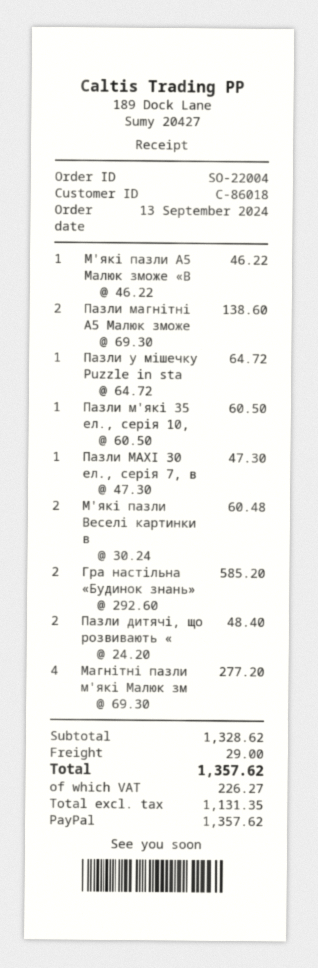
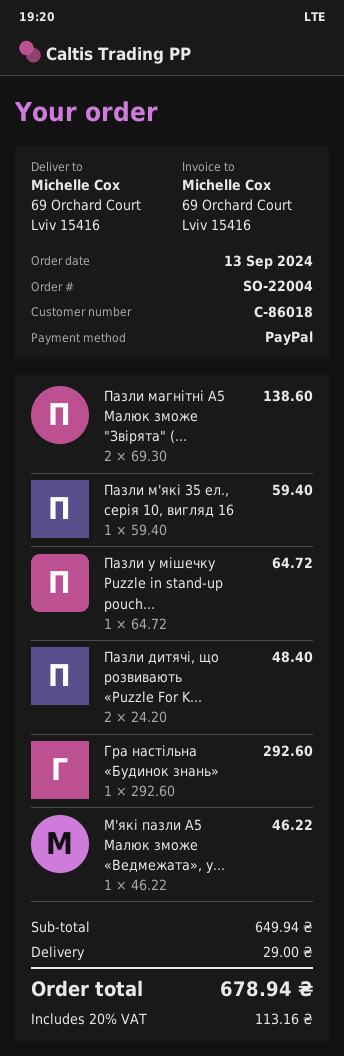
Пазли м'які 35 ел., серія 10,: 1 x 60.50 = 60.50 -> 1 x 59.40 = 59.40
Пазли MAXI 30 ел., серія 7, в: 1 x 47.30 = 47.30 -> none
М'які пазли Веселі картинки в: 2 x 30.24 = 60.48 -> none
Гра настільна «Будинок знань»: 2 x 292.60 = 585.20 -> 1 x 292.60 = 292.60
Магнітні пазли м'які Малюк зм: 4 x 69.30 = 277.20 -> none
subtotal: 1328.62 -> 649.94
tax: 226.27 -> 113.16
total: 1357.62 -> 678.94

